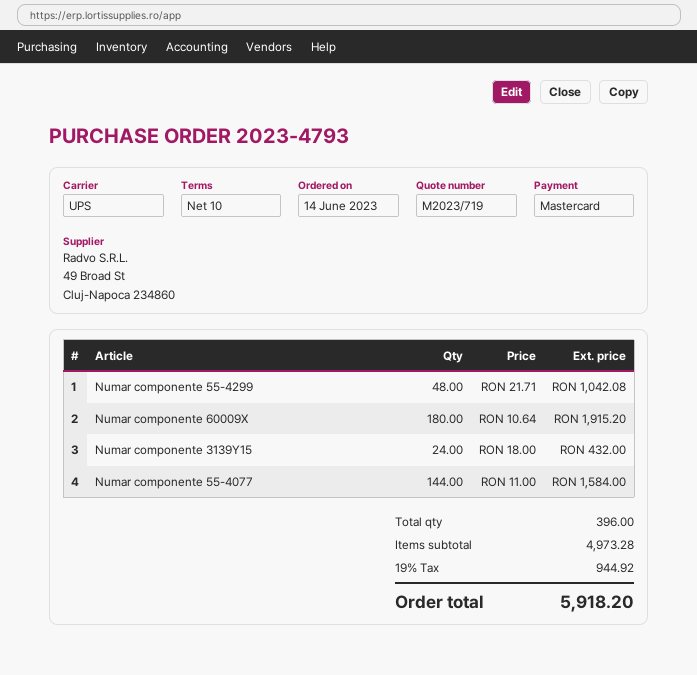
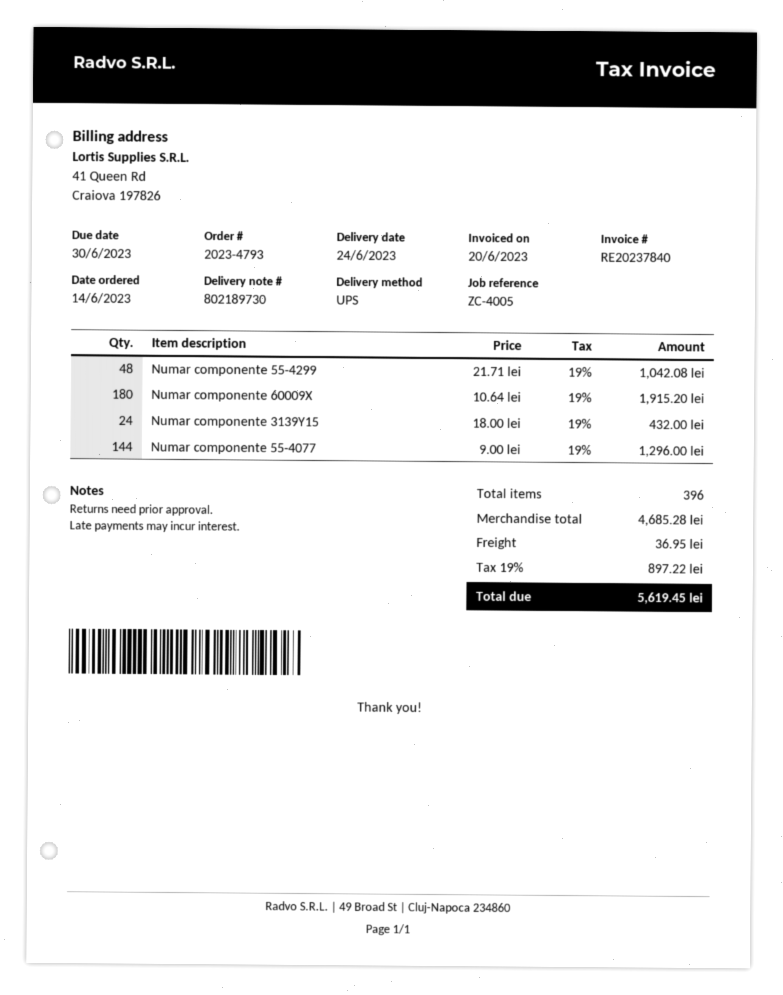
Numar componente 55-4077: 144 x 11.00 = 1584.00 -> 144 x 9.00 = 1296.00
subtotal: 4973.28 -> 4685.28
shipping: none -> 36.95
tax: 19% = 944.92 -> 19% = 897.22
total: 5918.20 -> 5619.45

